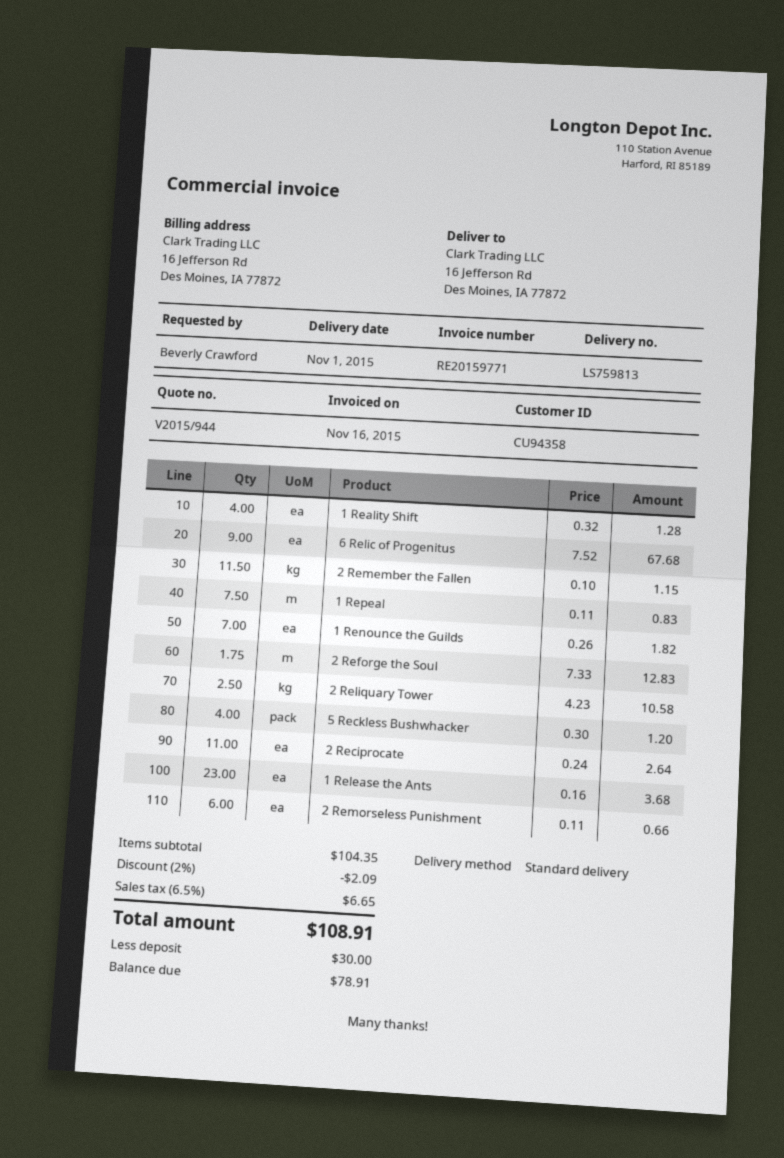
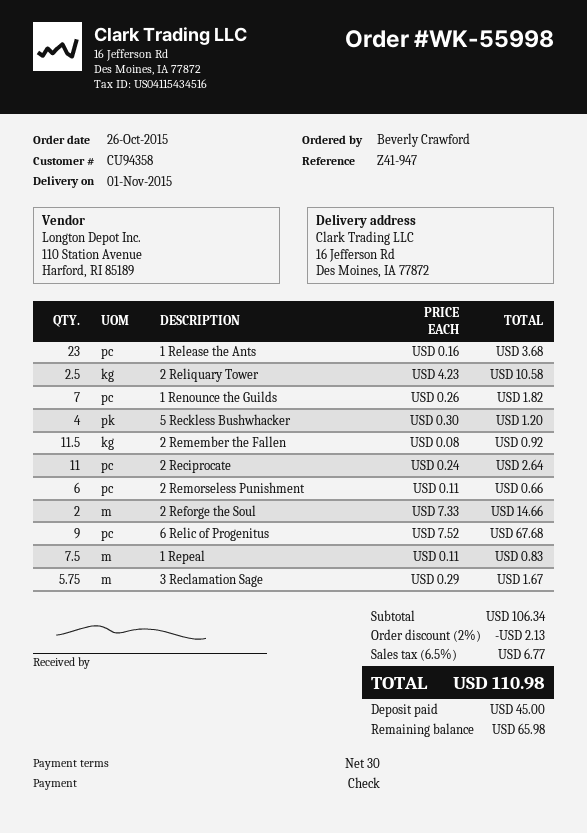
1 Reality Shift: 4 x 0.32 = 1.28 -> none
2 Remember the Fallen: 11.5 x 0.10 = 1.15 -> 11.5 x 0.08 = 0.92
2 Reforge the Soul: 1.75 x 7.33 = 12.83 -> 2 x 7.33 = 14.66
3 Reclamation Sage: none -> 5.75 x 0.29 = 1.67
subtotal: 104.35 -> 106.34
discount: 2% = 2.09 -> 2% = 2.13
tax: 6.5% = 6.65 -> 6.5% = 6.77
total: 108.91 -> 110.98
deposit: 30.00 -> 45.00
balance: 78.91 -> 65.98

